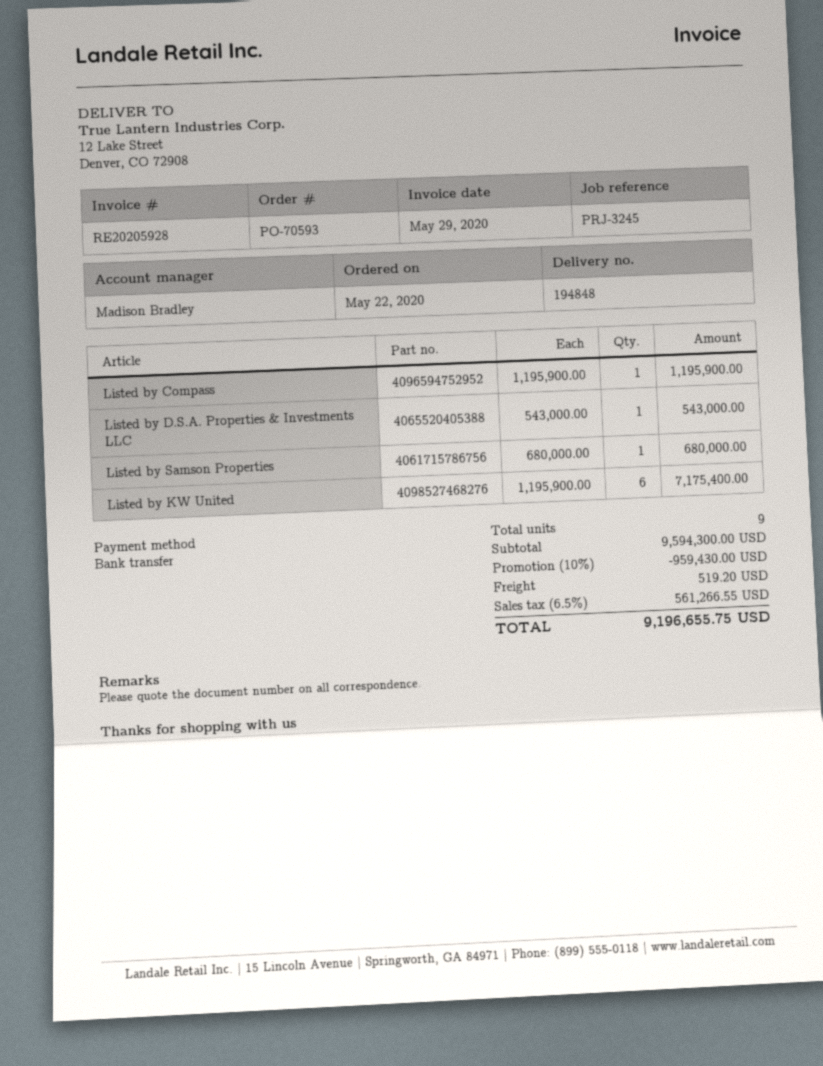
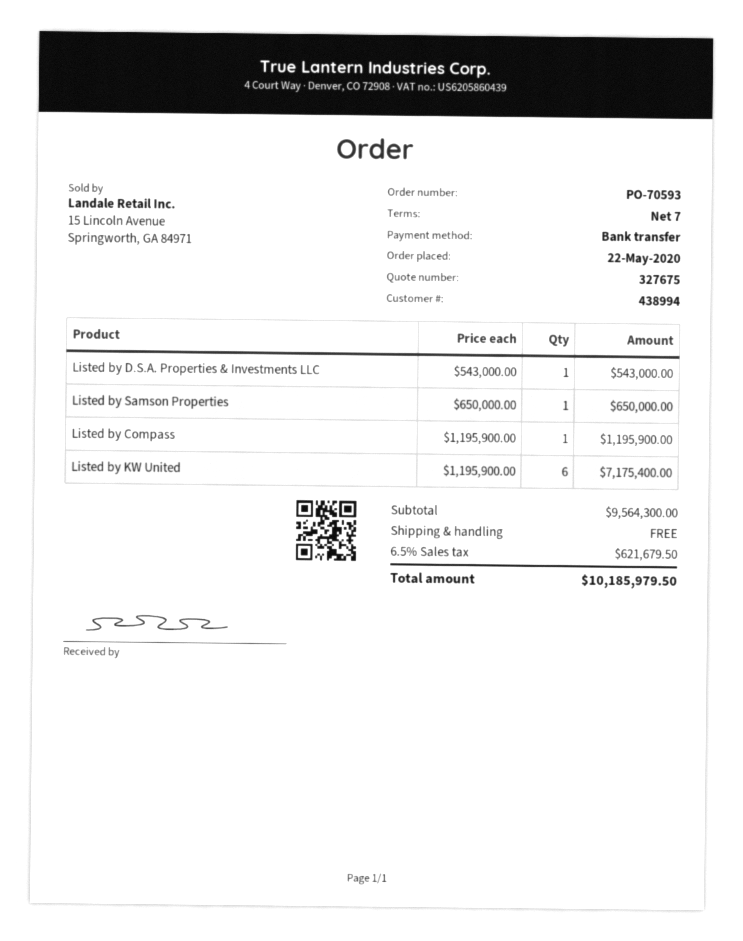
Listed by Samson Properties: 1 x 680000.00 = 680000.00 -> 1 x 650000.00 = 650000.00
subtotal: 9594300.00 -> 9564300.00
discount: 10% = 959430.00 -> none
shipping: 519.20 -> 0.00
tax: 6.5% = 561266.55 -> 6.5% = 621679.50
total: 9196655.75 -> 10185979.50

